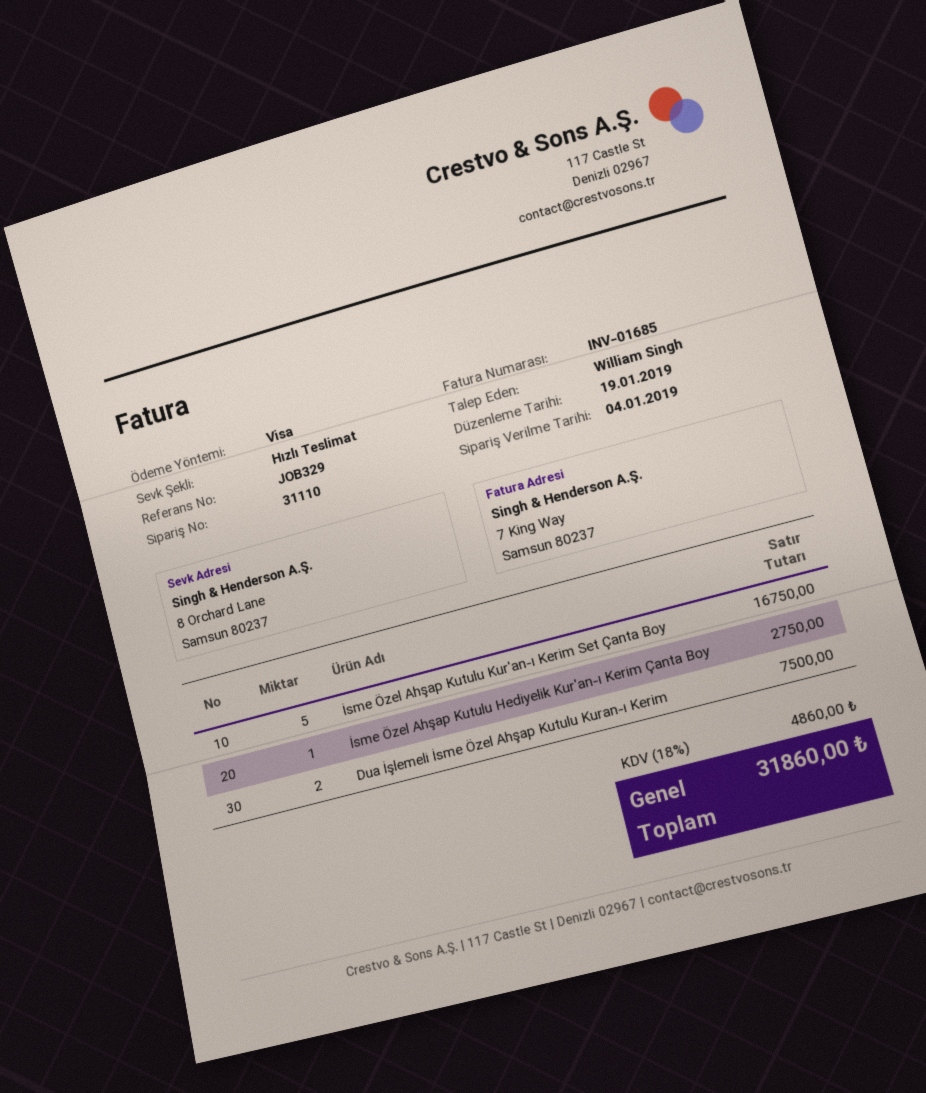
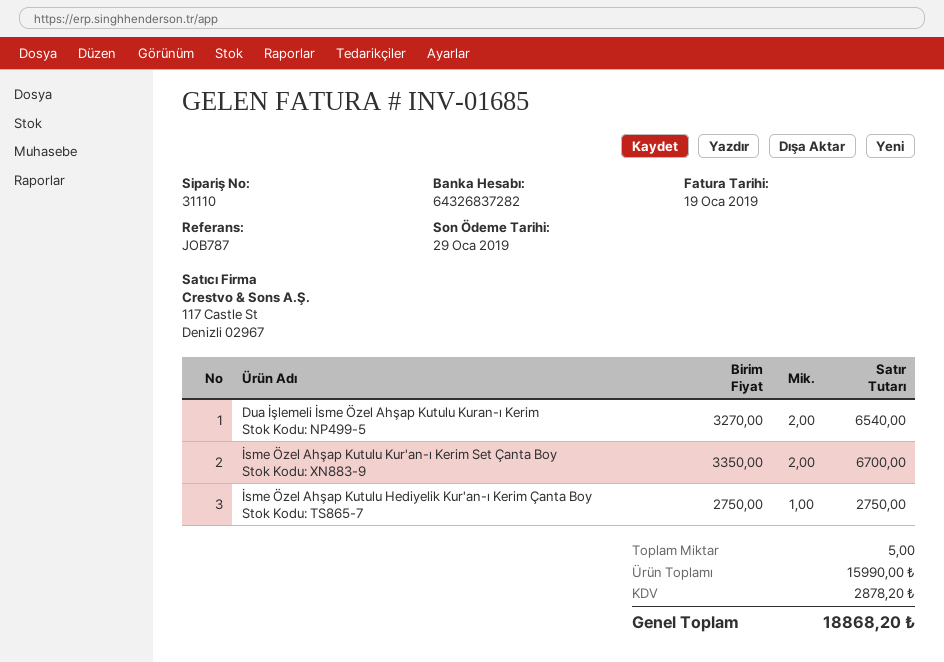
reference: JOB329 -> JOB787
İsme Özel Ahşap Kutulu Kur'an-ı Kerim Set Çanta Boy: 5 for 16750.00 -> 2 for 6700.00
Dua İşlemeli İsme Özel Ahşap Kutulu Kuran-ı Kerim: 2 for 7500.00 -> 2 for 6540.00
tax: 4860.00 -> 2878.20
total: 31860.00 -> 18868.20

